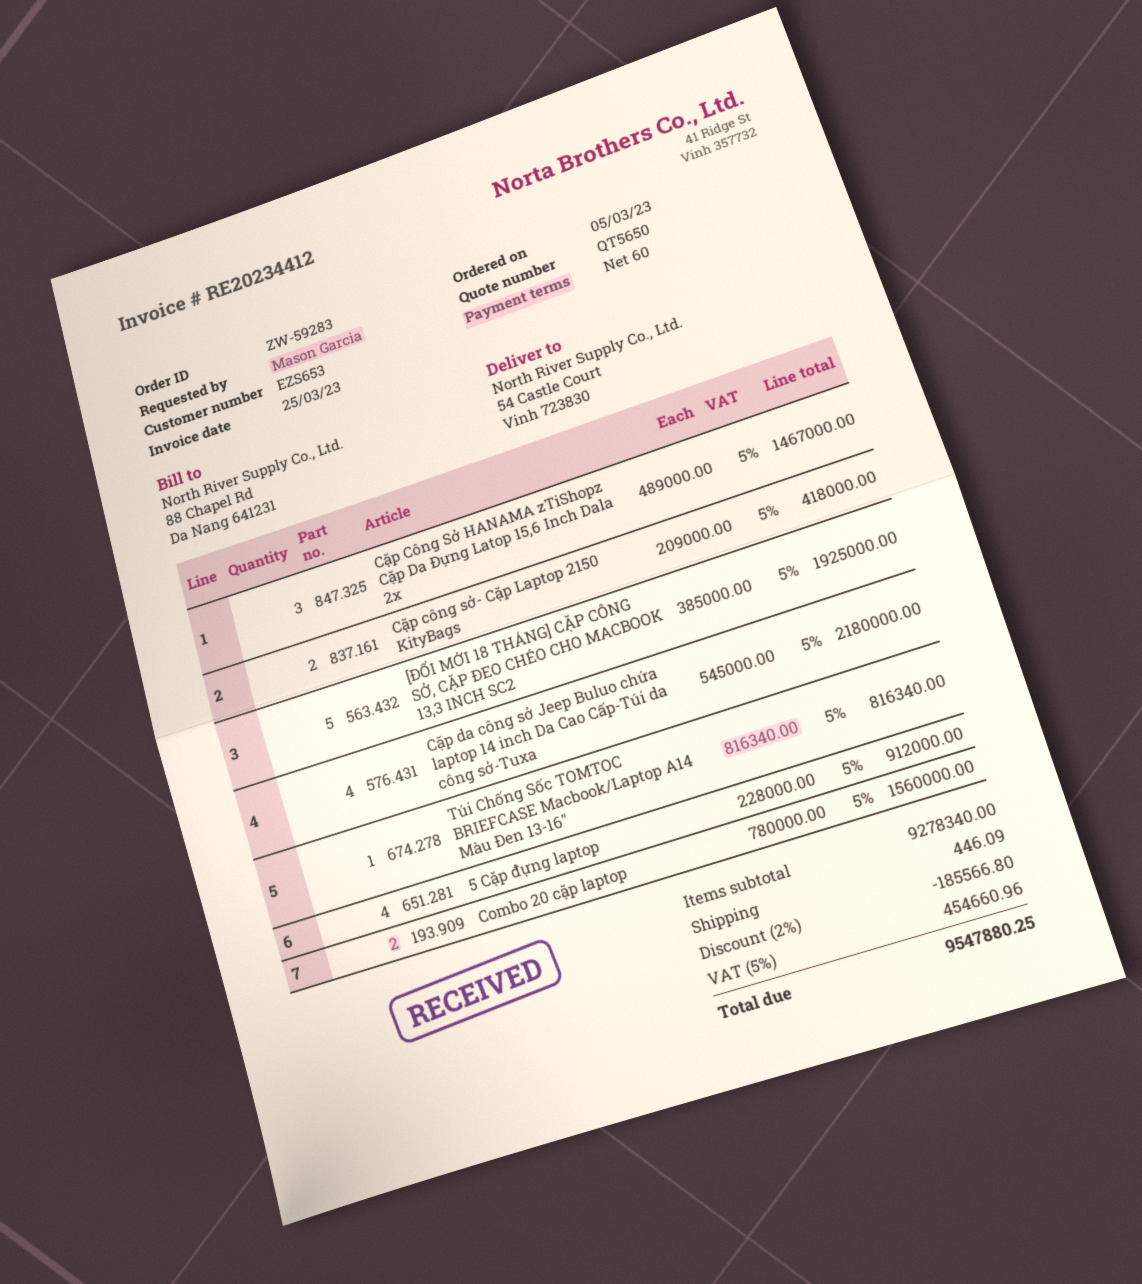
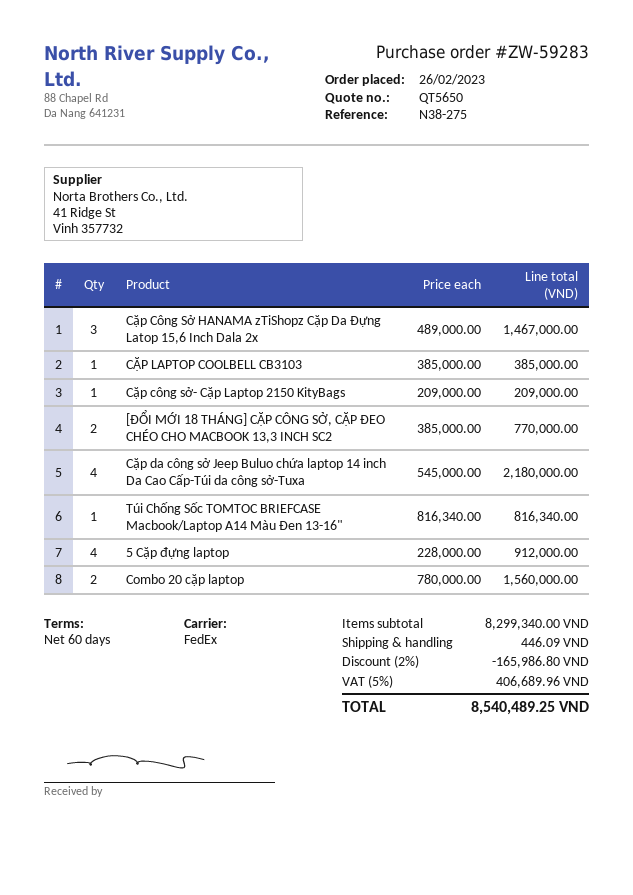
order date: 2023-03-05 -> 2023-02-26
Cặp công sở- Cặp Laptop 2150 KityBags: 2 x 209000.00 = 418000.00 -> 1 x 209000.00 = 209000.00
[ĐỔI MỚI 18 THÁNG] CẶP CÔNG SỞ, CẶP ĐEO CHÉO CHO MACBOOK 13,3 INCH SC2: 5 x 385000.00 = 1925000.00 -> 2 x 385000.00 = 770000.00
CẶP LAPTOP COOLBELL CB3103: none -> 1 x 385000.00 = 385000.00
subtotal: 9278340.00 -> 8299340.00
discount: 2% = 185566.80 -> 2% = 165986.80
tax: 5% = 454660.96 -> 5% = 406689.96
total: 9547880.25 -> 8540489.25

